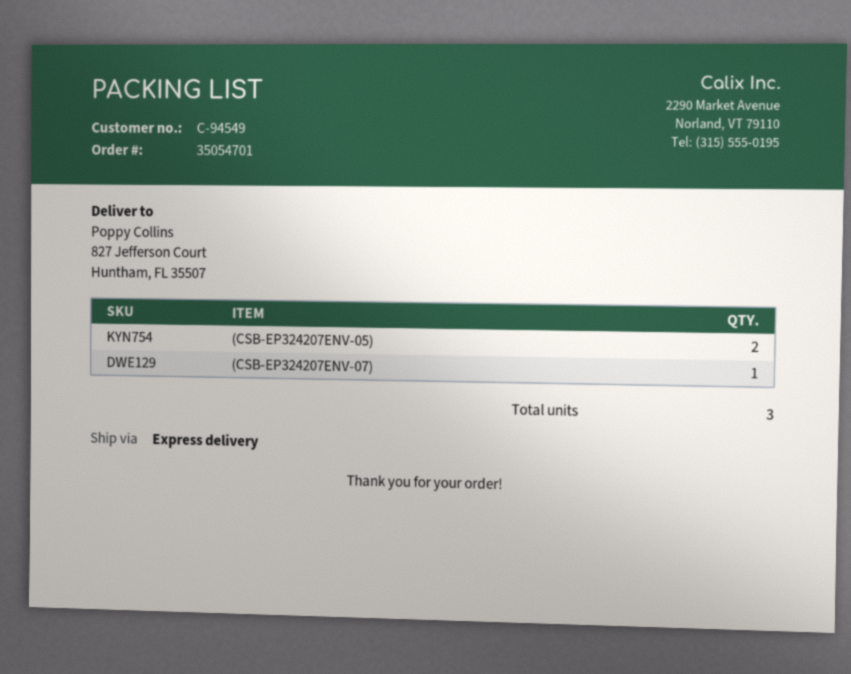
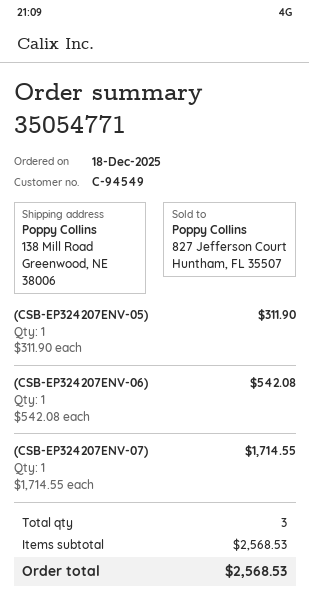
order number: 35054701 -> 35054771
ship to: 827 Jefferson Court, Huntham, FL 35507 -> 138 Mill Road, Greenwood, NE 38006
(CSB-EP324207ENV-05): 2 -> 1
(CSB-EP324207ENV-06): none -> 1

